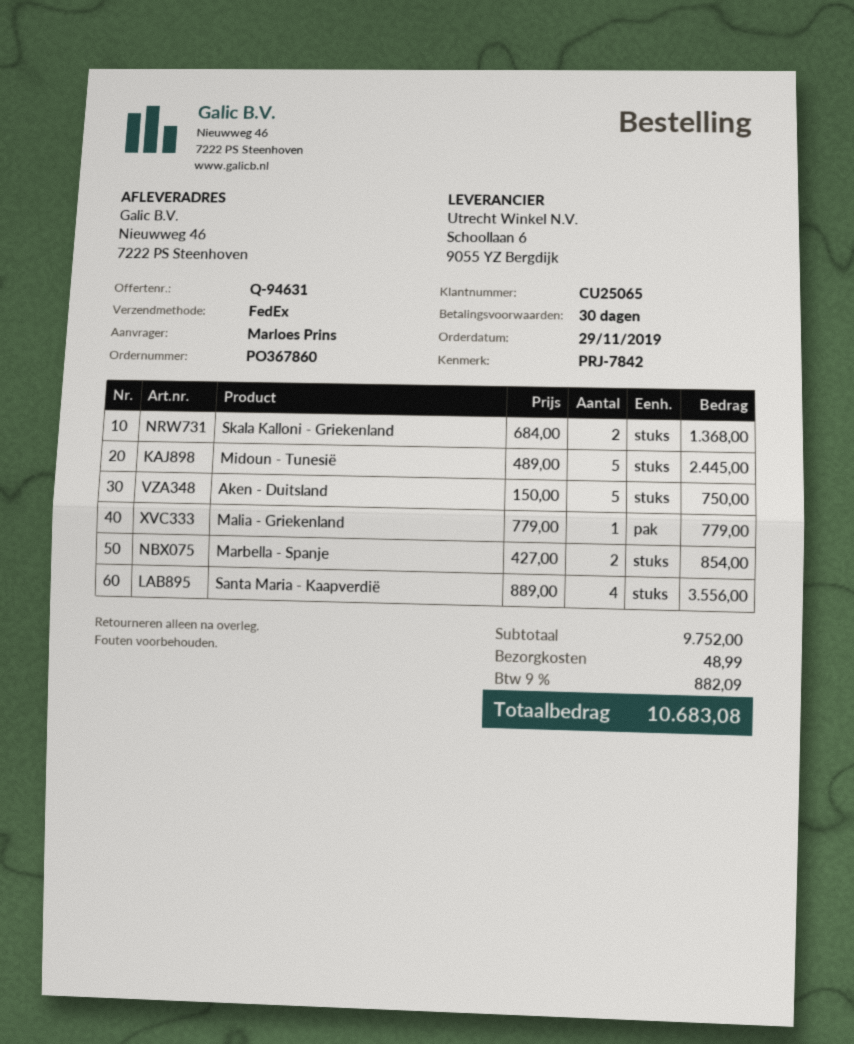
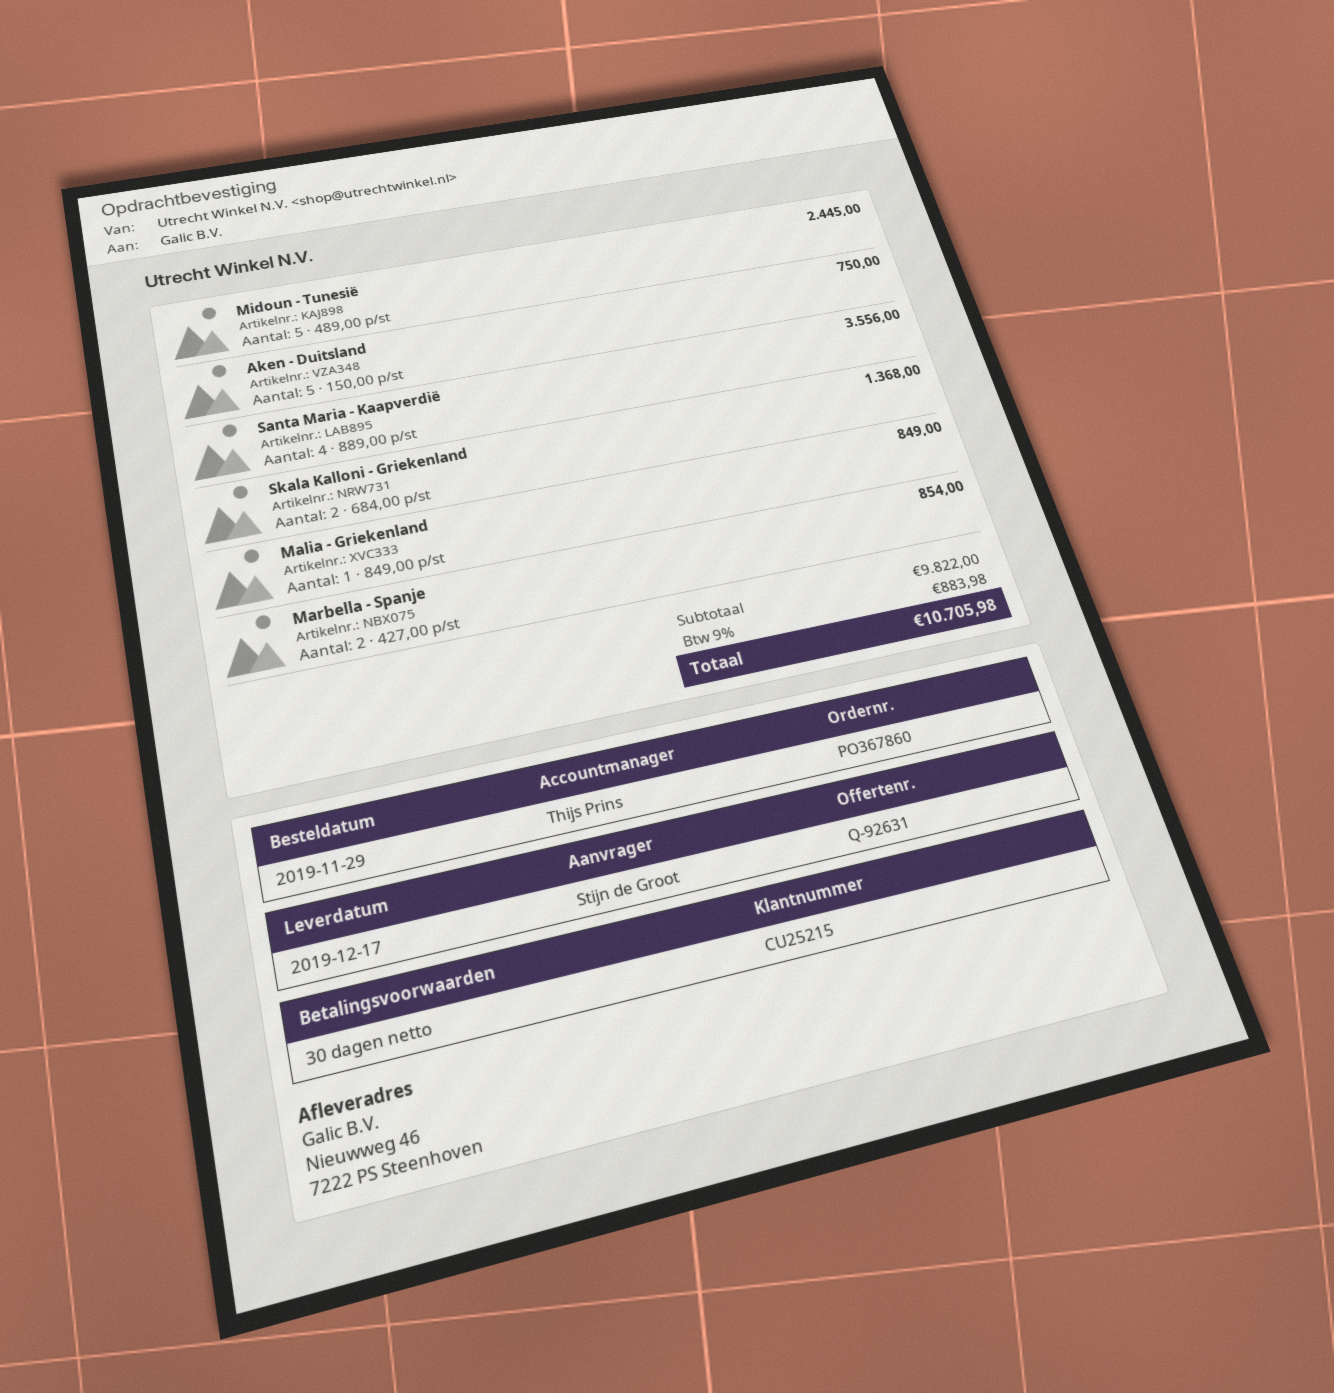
quote number: Q-94631 -> Q-92631
customer number: CU25065 -> CU25215
ordered by: Marloes Prins -> Stijn de Groot
Malia - Griekenland: 1 x 779.00 = 779.00 -> 1 x 849.00 = 849.00
subtotal: 9752.00 -> 9822.00
shipping: 48.99 -> none
tax: 9% = 882.09 -> 9% = 883.98
total: 10683.08 -> 10705.98

